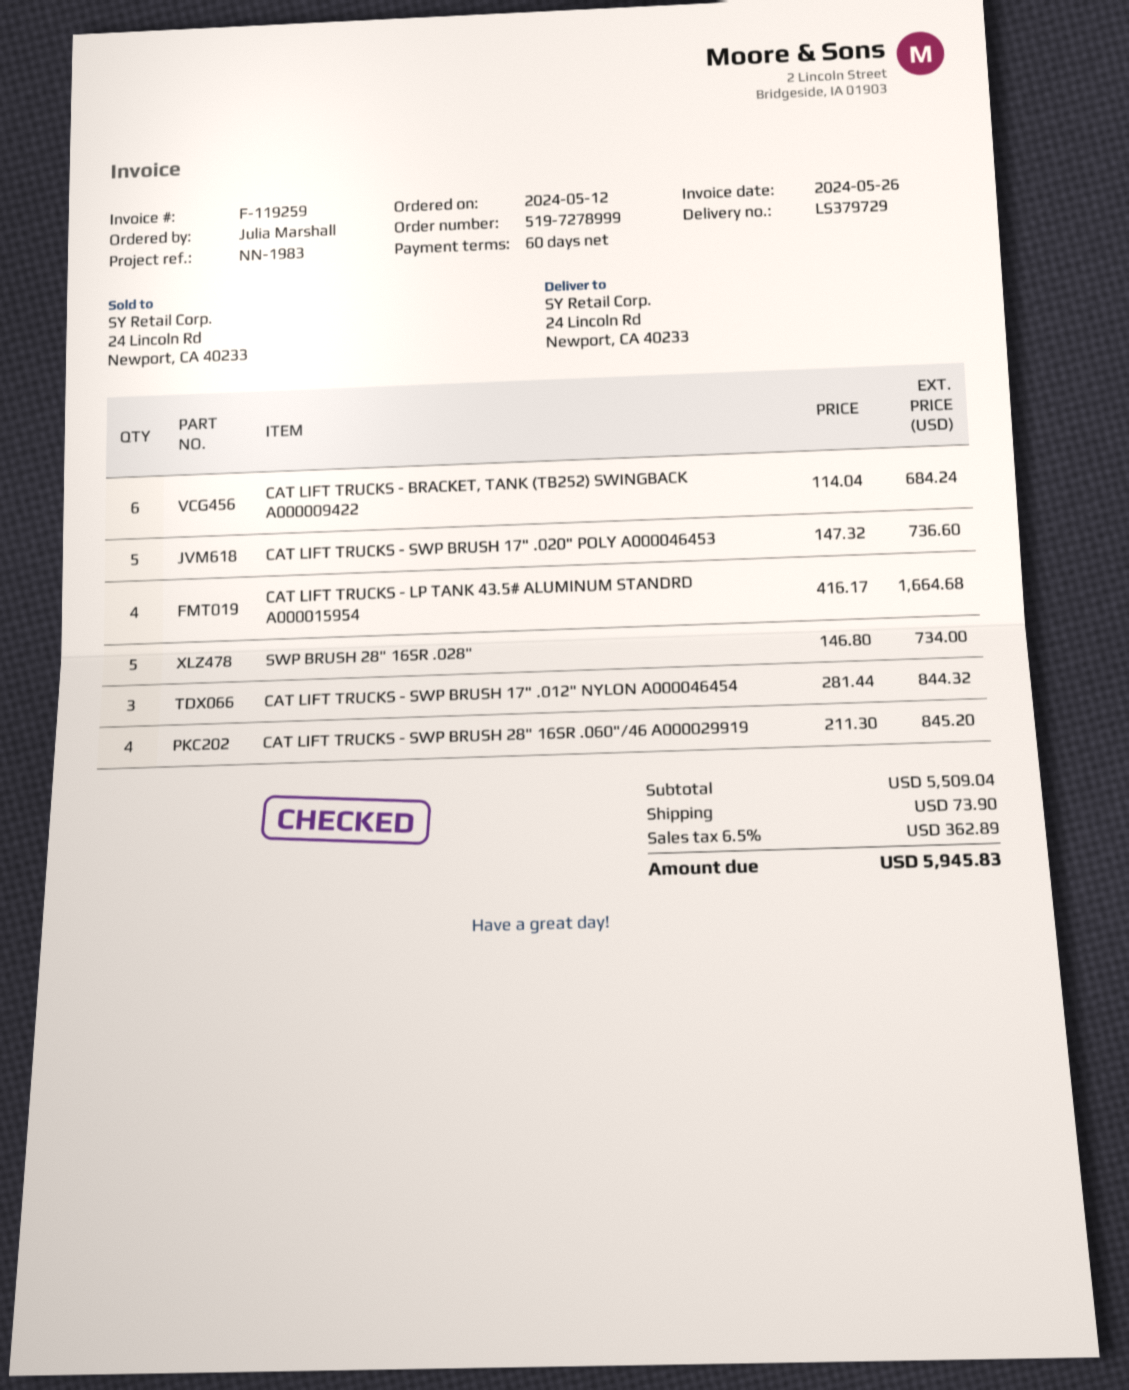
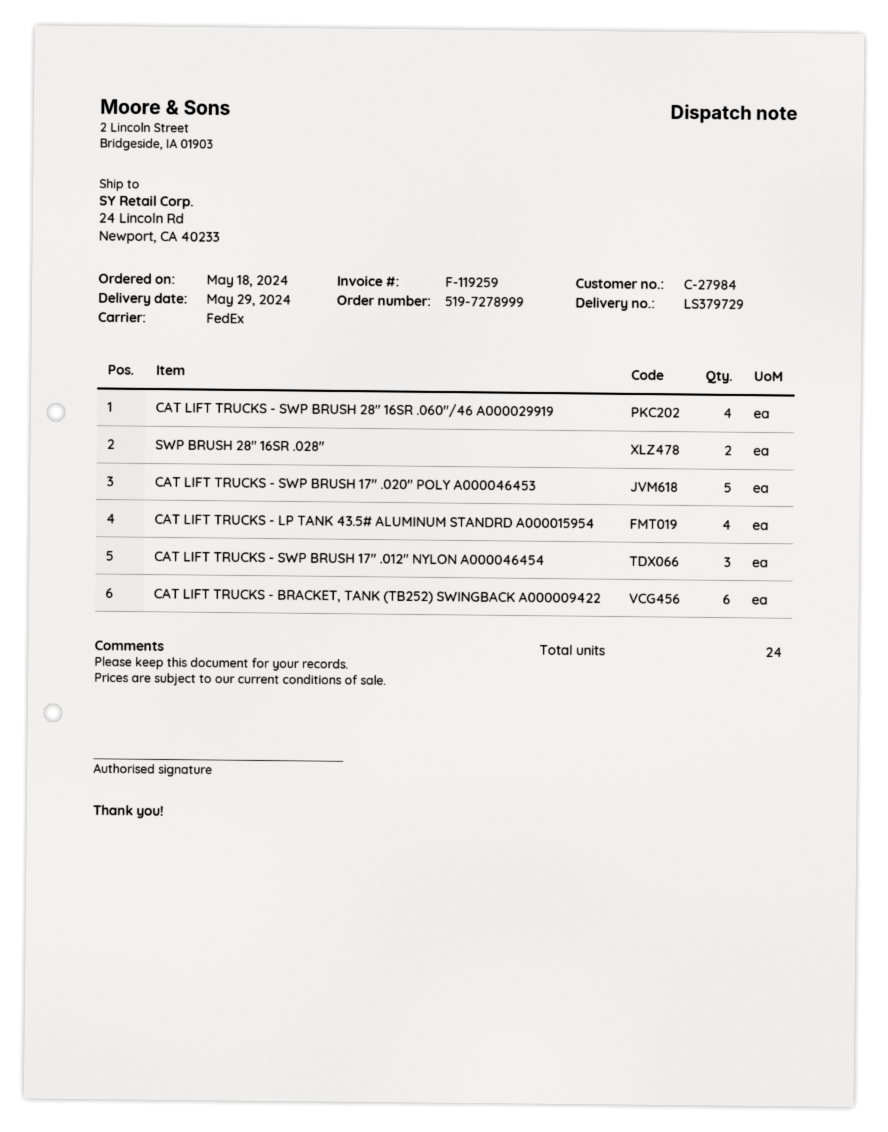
order date: 2024-05-12 -> 2024-05-18
SWP BRUSH 28" 16SR .028": 5 -> 2

